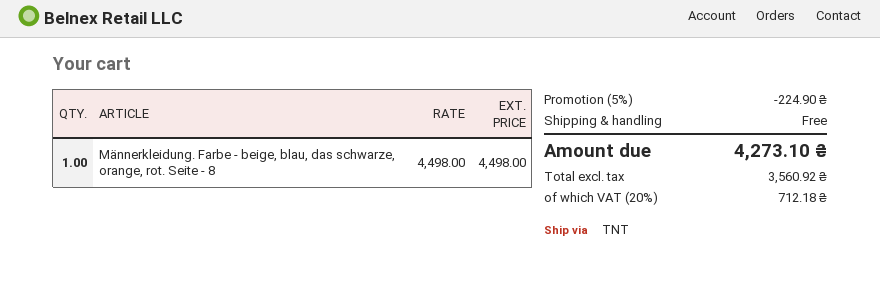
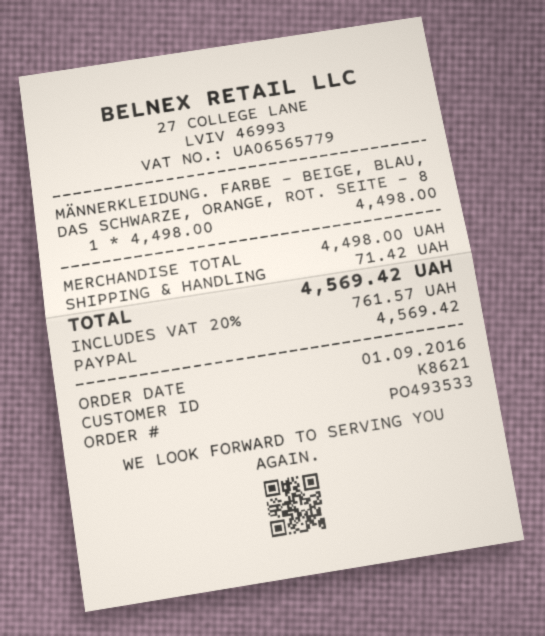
discount: 5% = 224.90 -> none
shipping: 0.00 -> 71.42
tax: 20% = 712.18 -> 20% = 761.57
total: 4273.10 -> 4569.42

